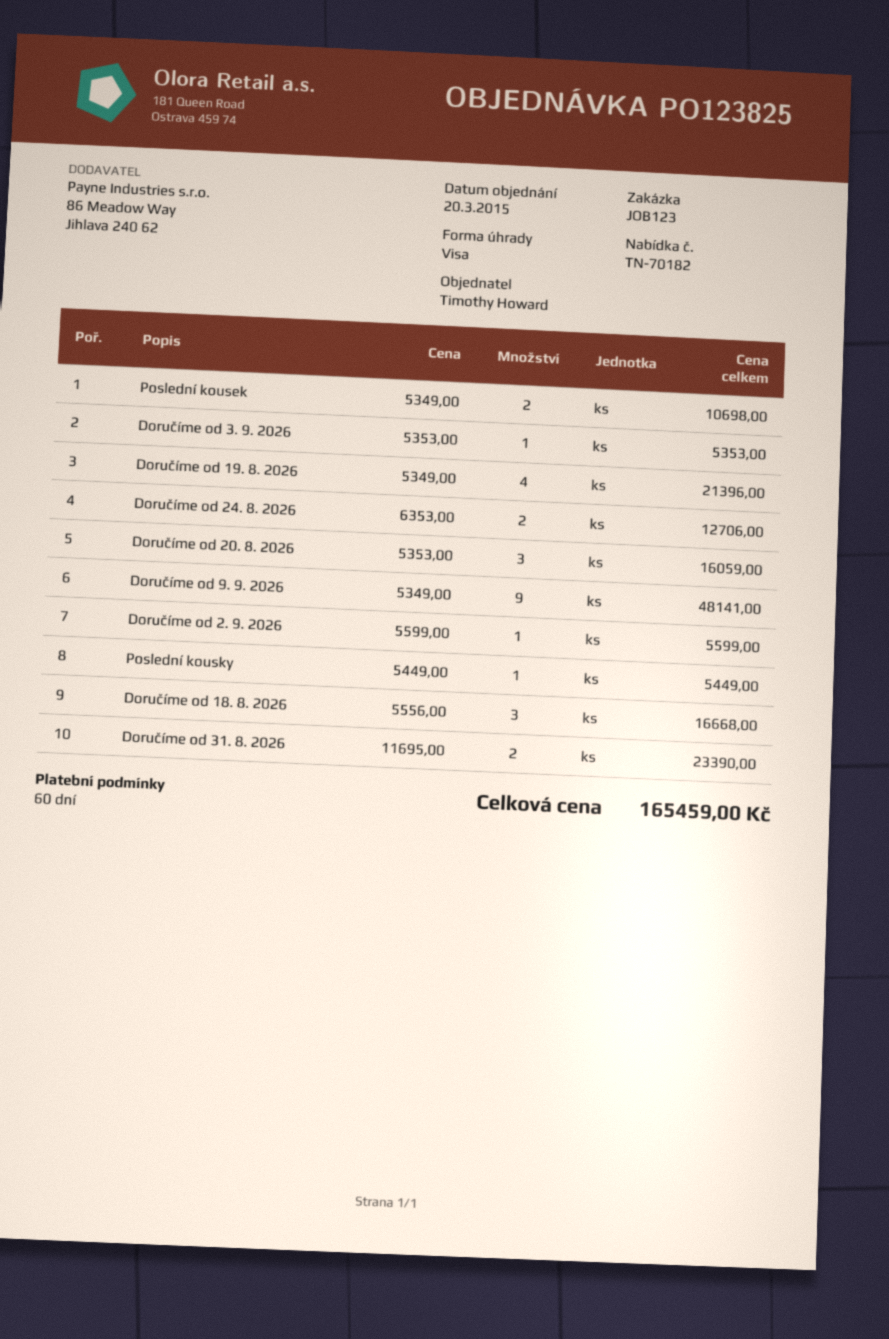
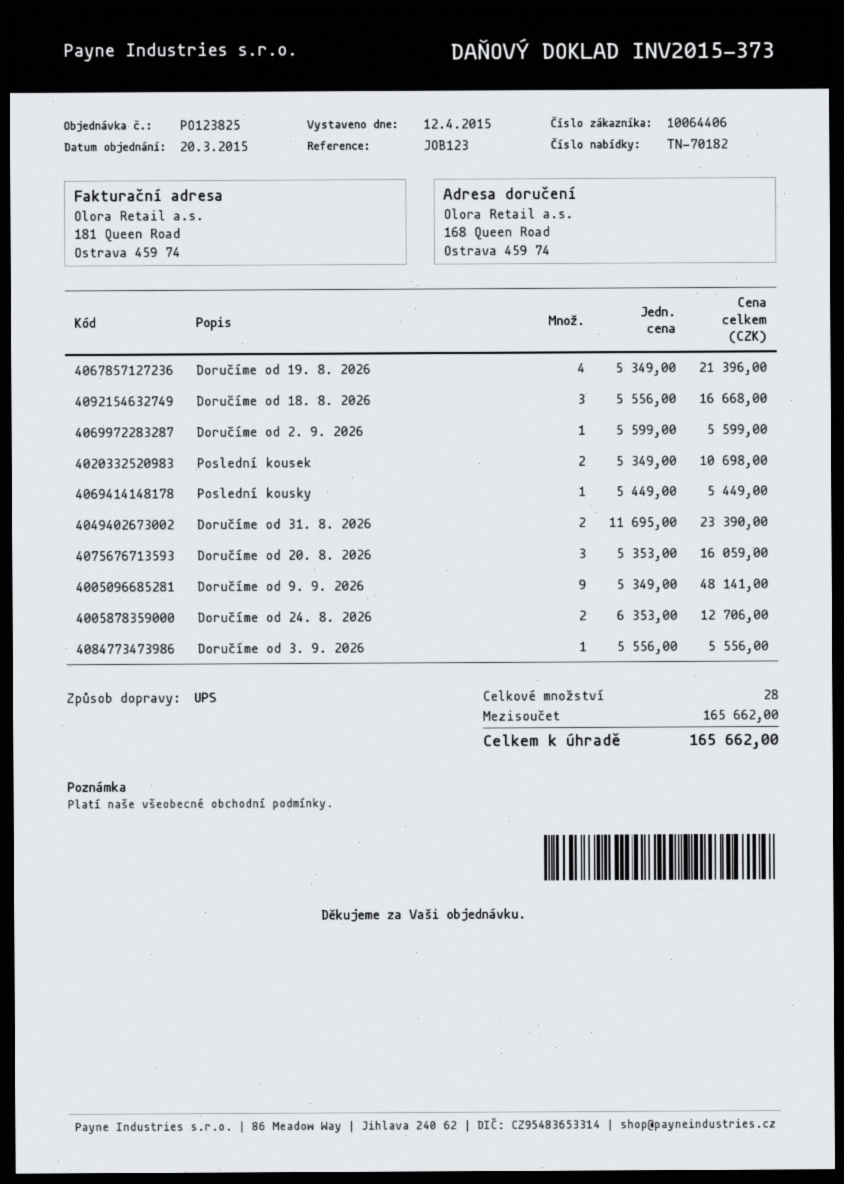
Doručíme od 3. 9. 2026: 1 x 5353.00 = 5353.00 -> 1 x 5556.00 = 5556.00
total: 165459.00 -> 165662.00

